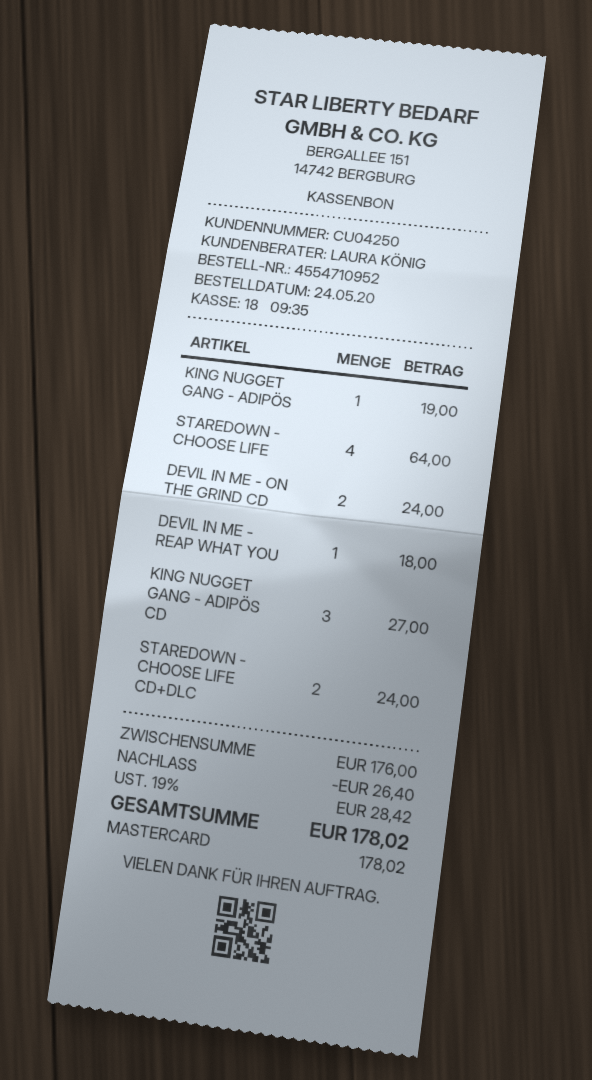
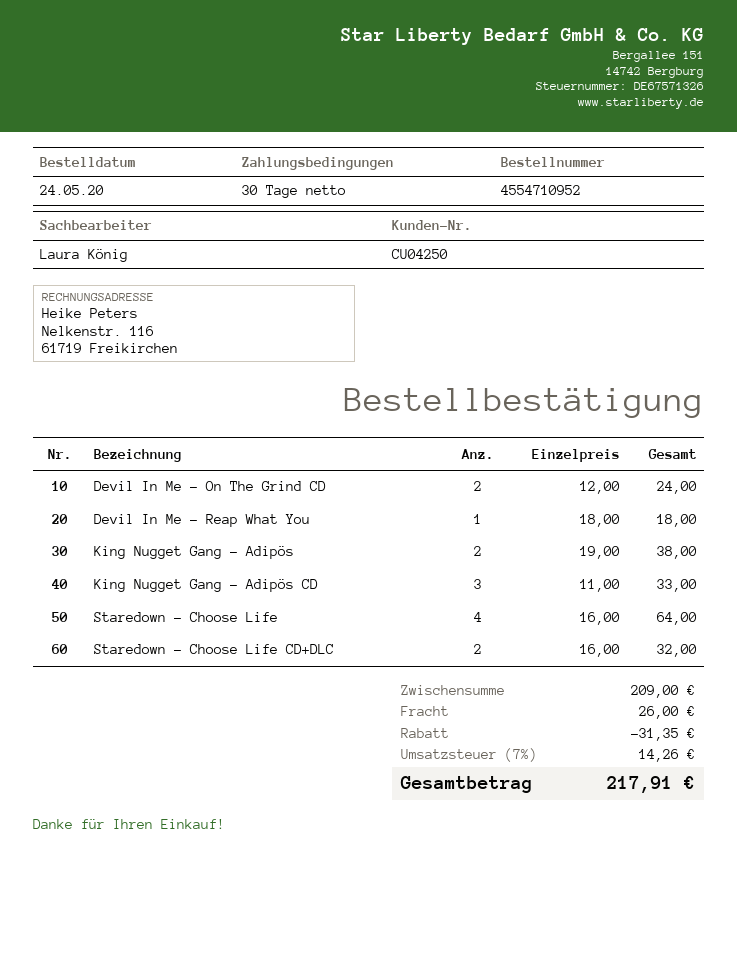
KING NUGGET GANG - ADIPÖS: 1 for 19.00 -> 2 for 38.00
KING NUGGET GANG - ADIPÖS CD: 3 for 27.00 -> 3 for 33.00
STAREDOWN - CHOOSE LIFE CD+DLC: 2 for 24.00 -> 2 for 32.00
subtotal: 176.00 -> 209.00
discount: 26.40 -> 31.35
shipping: none -> 26.00
tax: 19% = 28.42 -> 7% = 14.26
total: 178.02 -> 217.91

